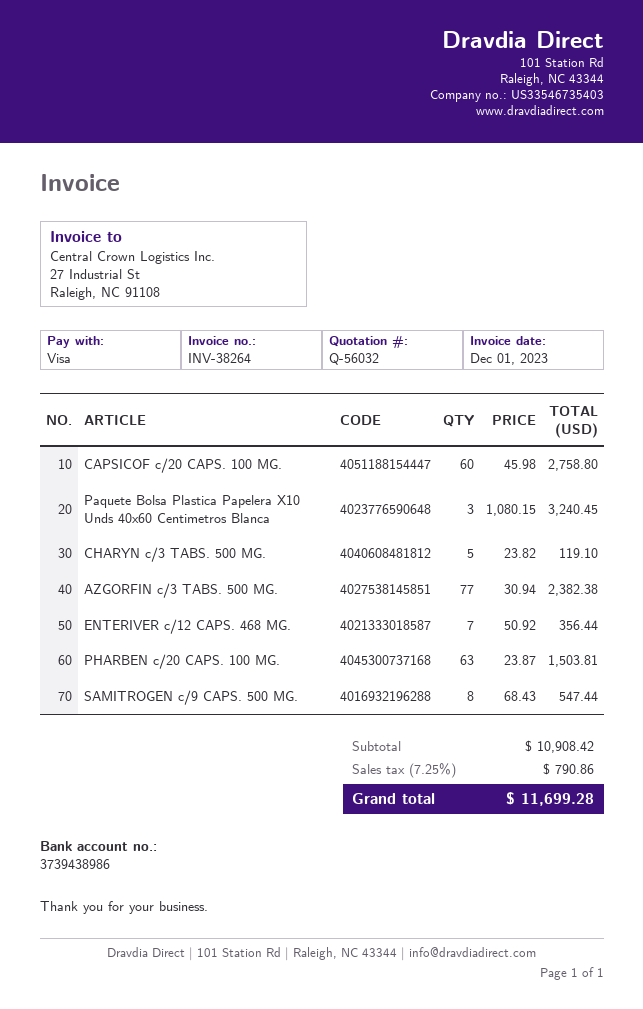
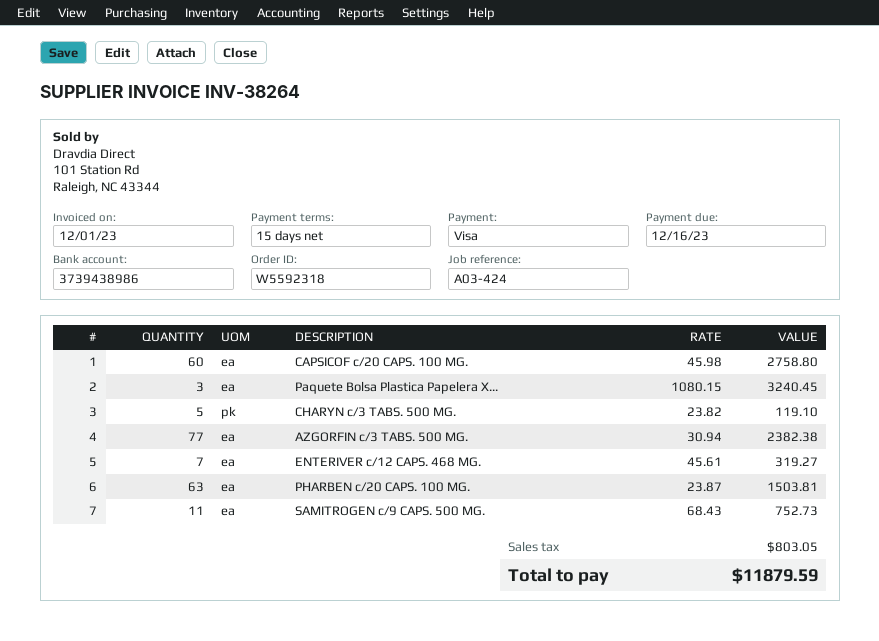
ENTERIVER c/12 CAPS. 468 MG.: 7 x 50.92 = 356.44 -> 7 x 45.61 = 319.27
SAMITROGEN c/9 CAPS. 500 MG.: 8 x 68.43 = 547.44 -> 11 x 68.43 = 752.73
tax: 790.86 -> 803.05
total: 11699.28 -> 11879.59

